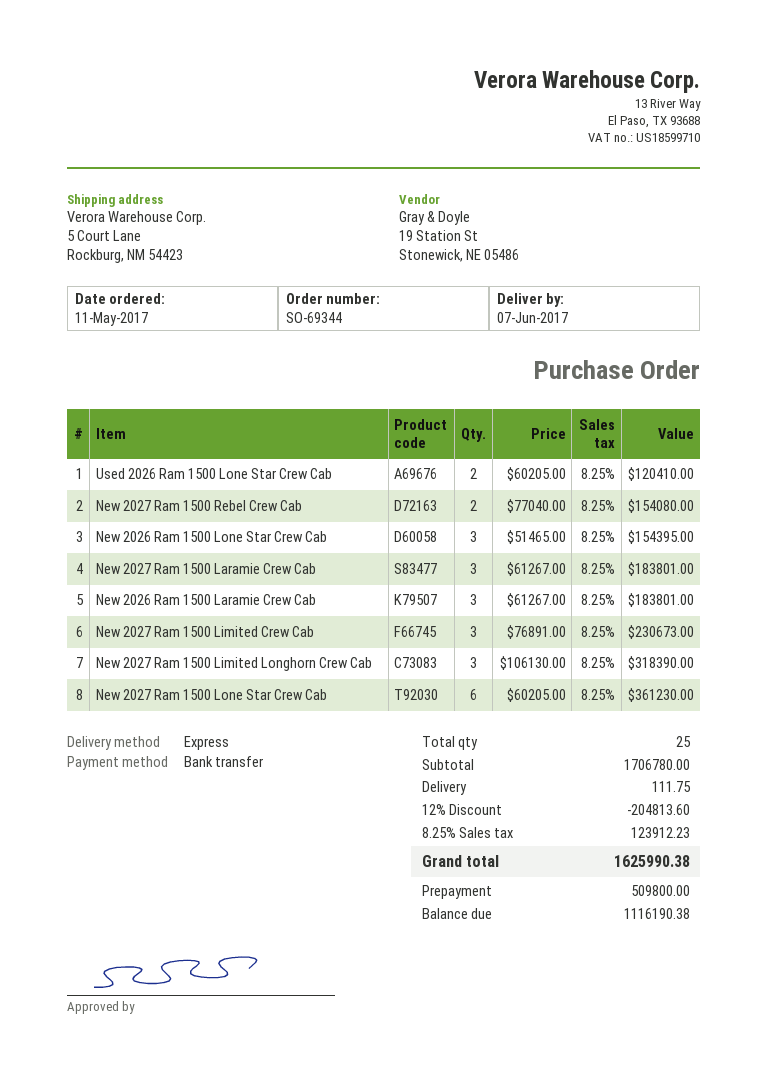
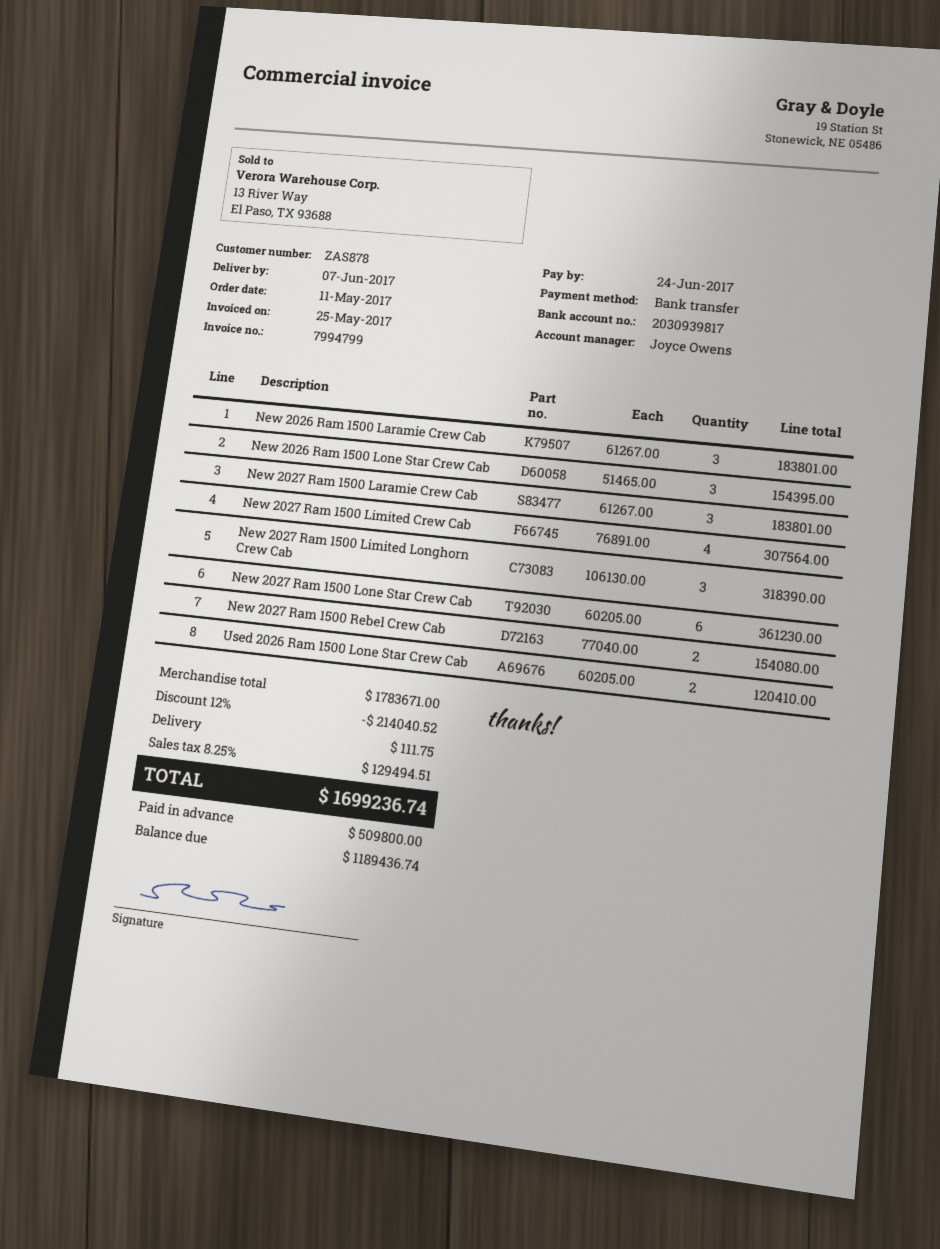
New 2027 Ram 1500 Limited Crew Cab: 3 x 76891.00 = 230673.00 -> 4 x 76891.00 = 307564.00
subtotal: 1706780.00 -> 1783671.00
discount: 12% = 204813.60 -> 12% = 214040.52
tax: 8.25% = 123912.23 -> 8.25% = 129494.51
total: 1625990.38 -> 1699236.74
balance: 1116190.38 -> 1189436.74

